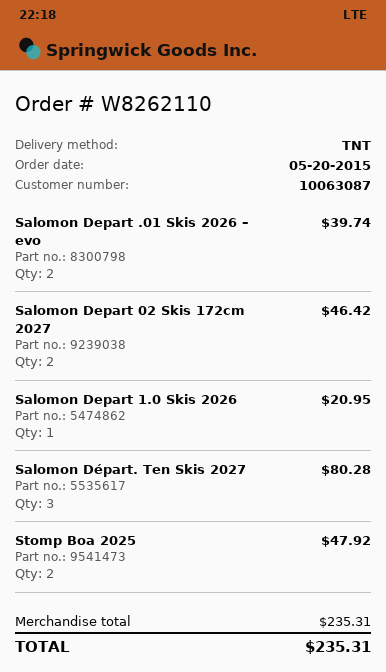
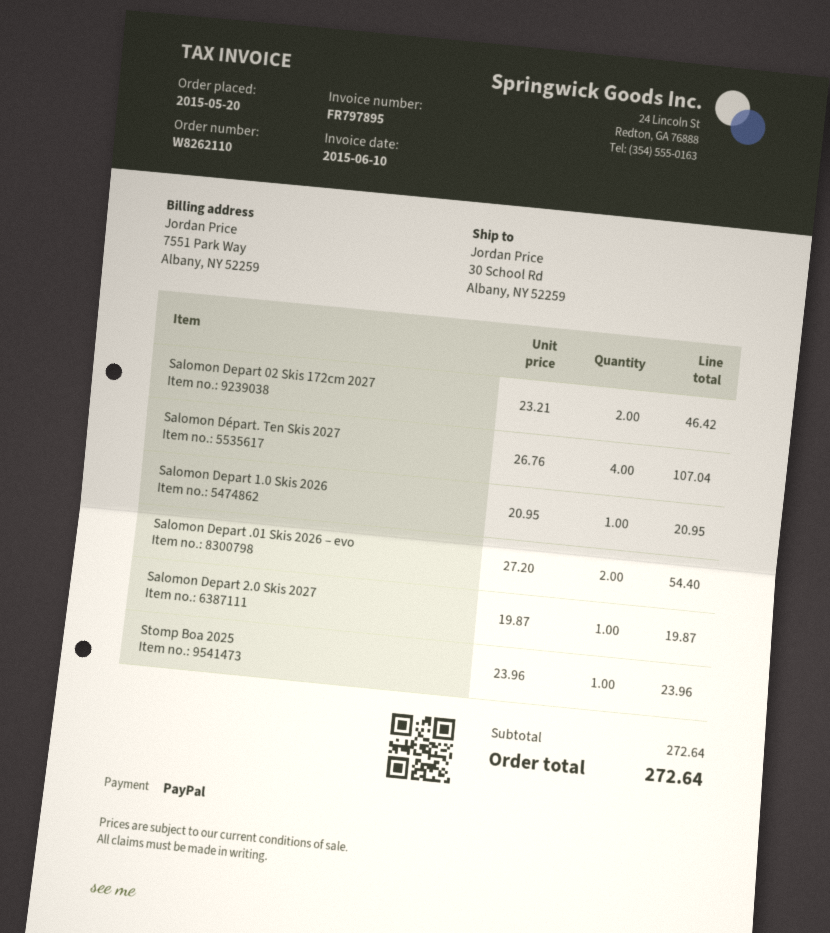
Salomon Depart .01 Skis 2026 – evo: 2 for 39.74 -> 2 for 54.40
Salomon Départ. Ten Skis 2027: 3 for 80.28 -> 4 for 107.04
Stomp Boa 2025: 2 for 47.92 -> 1 for 23.96
Salomon Depart 2.0 Skis 2027: none -> 1 for 19.87
subtotal: 235.31 -> 272.64
total: 235.31 -> 272.64

